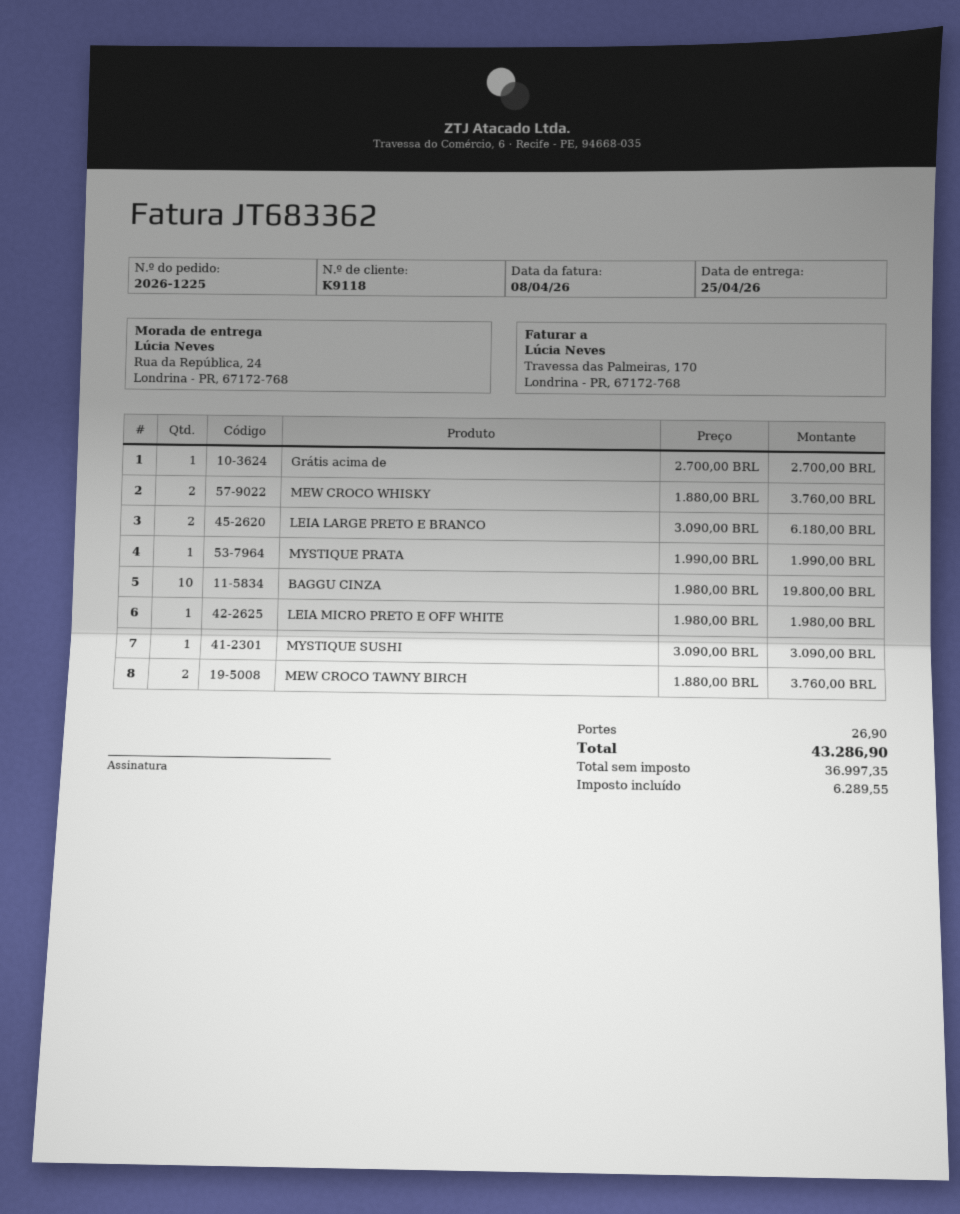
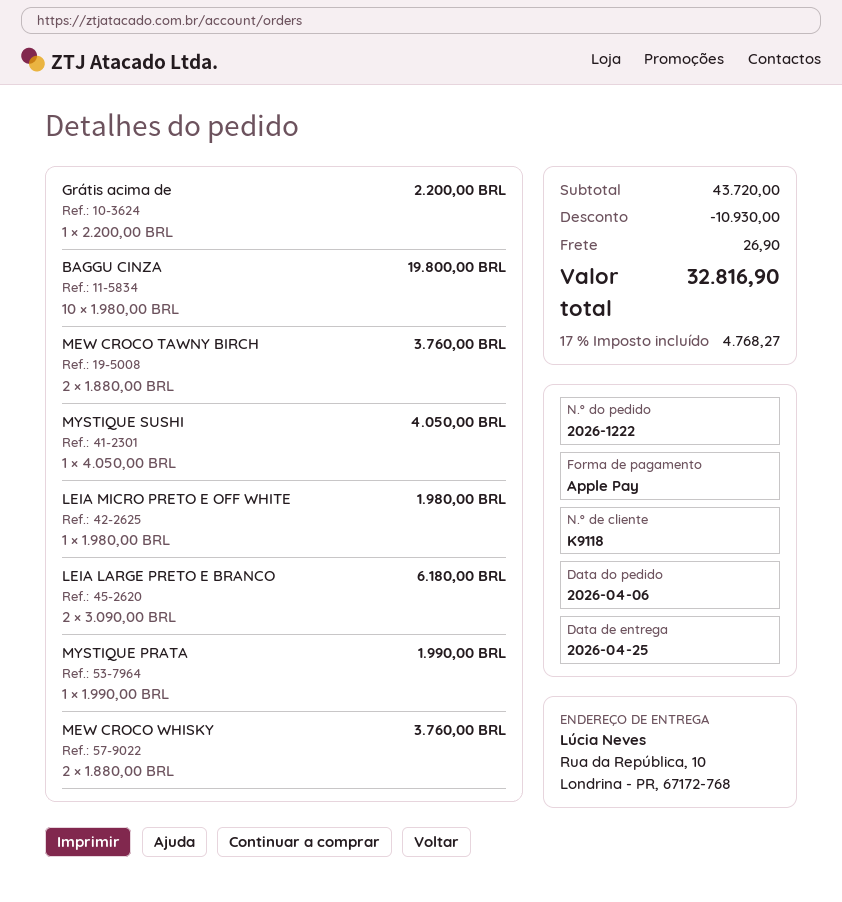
order number: 2026-1225 -> 2026-1222
ship to: Rua da República, 24, Londrina - PR, 67172-768 -> Rua da República, 10, Londrina - PR, 67172-768
Grátis acima de: 1 x 2700.00 = 2700.00 -> 1 x 2200.00 = 2200.00
MYSTIQUE SUSHI: 1 x 3090.00 = 3090.00 -> 1 x 4050.00 = 4050.00
discount: none -> 10930.00
tax: 6289.55 -> 4768.27
total: 43286.90 -> 32816.90

